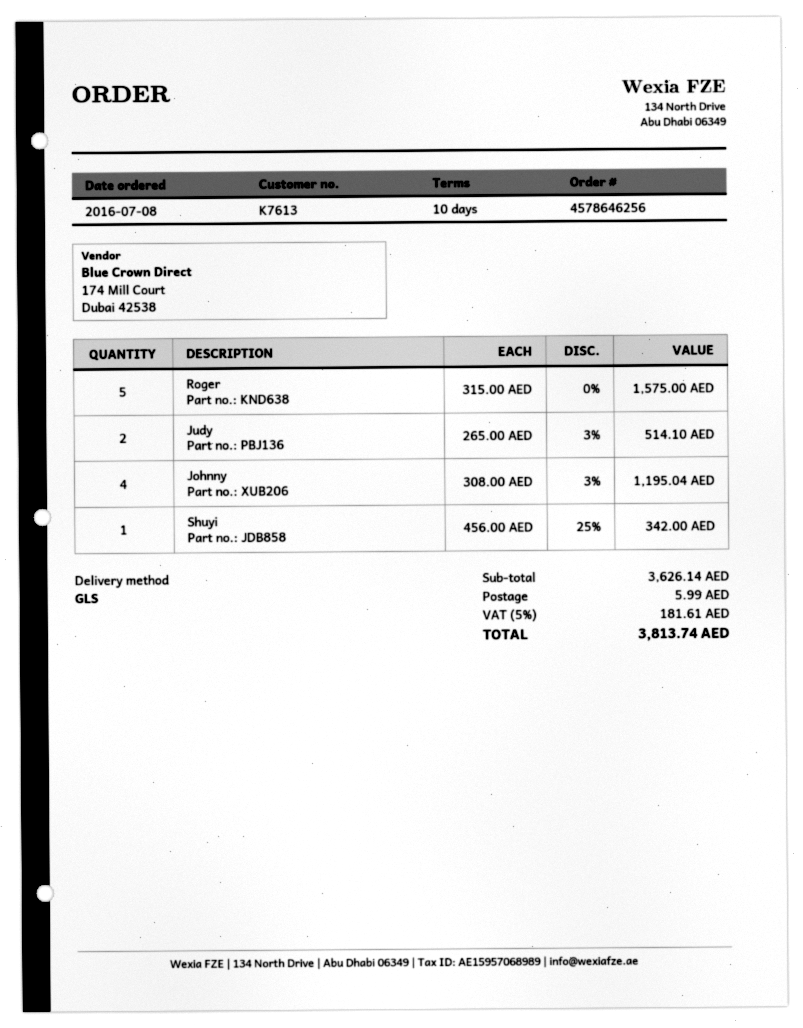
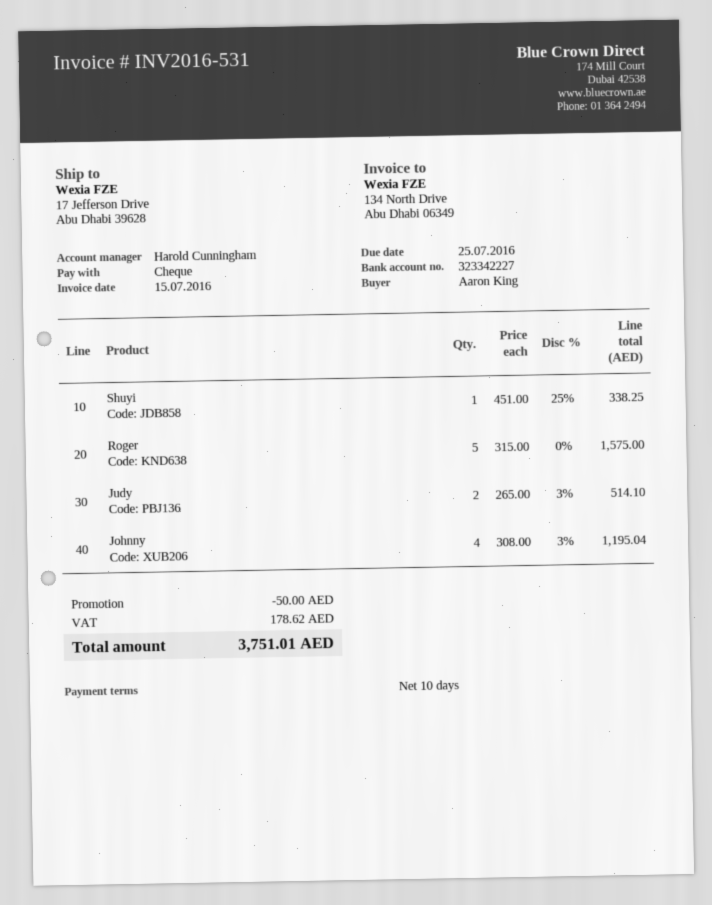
Shuyi: 1 x 456.00 - 25% = 342.00 -> 1 x 451.00 - 25% = 338.25
discount: none -> 50.00
shipping: 5.99 -> none
tax: 181.61 -> 178.62
total: 3813.74 -> 3751.01

